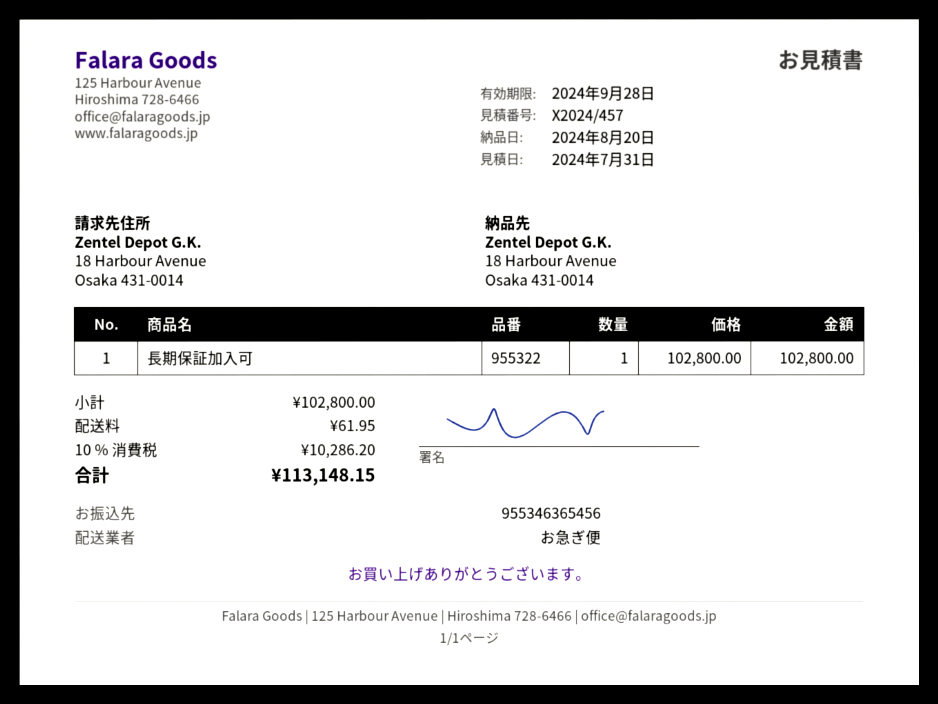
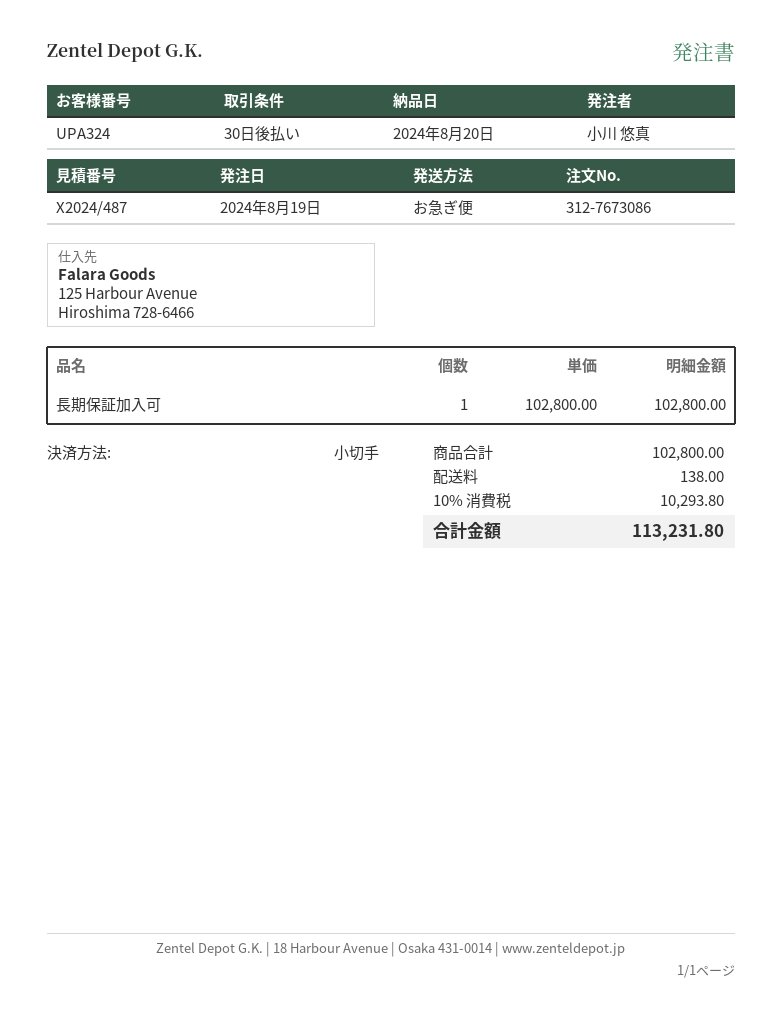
quote number: X2024/457 -> X2024/487
shipping: 61.95 -> 138.00
tax: 10% = 10286.20 -> 10% = 10293.80
total: 113148.15 -> 113231.80

